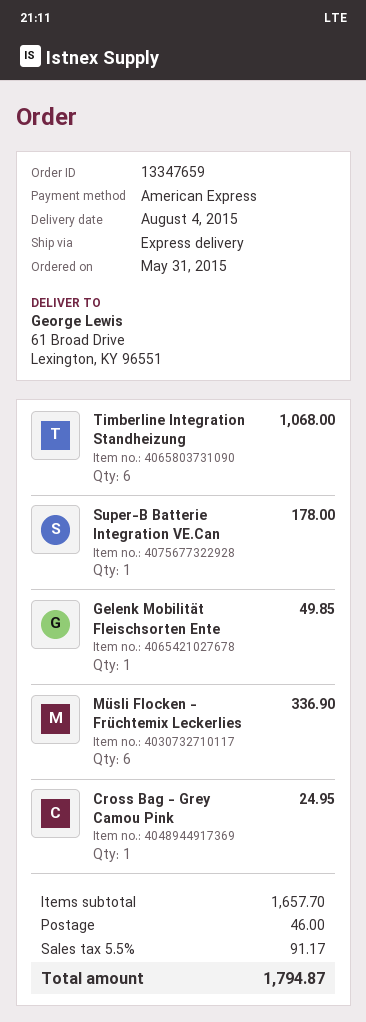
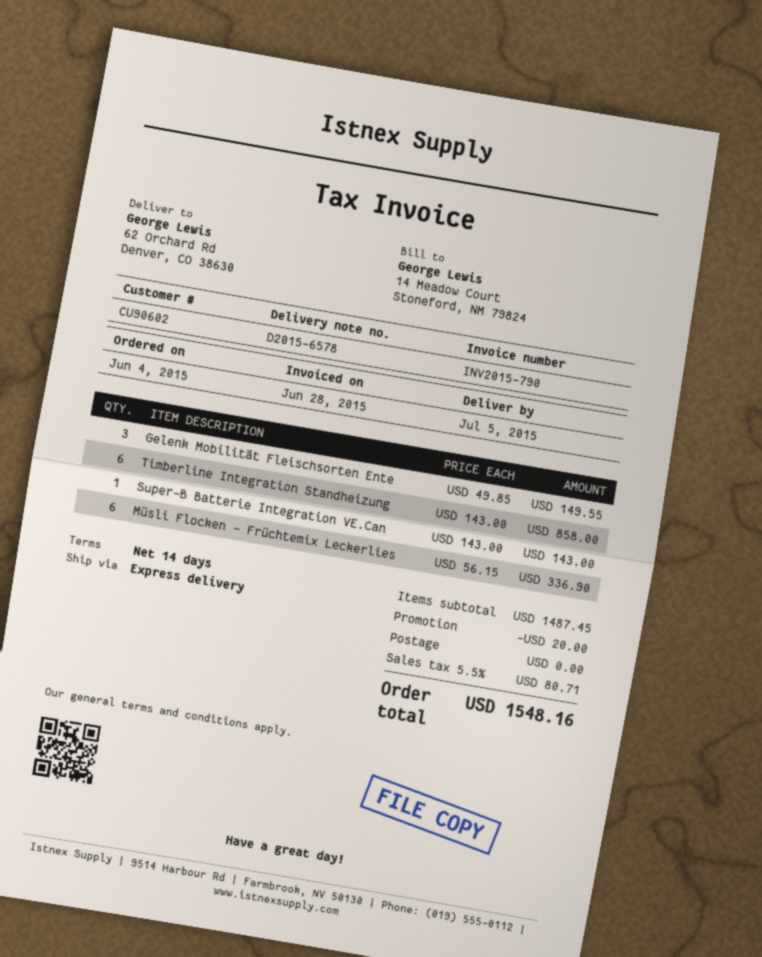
order date: 2015-05-31 -> 2015-06-04
delivery date: 2015-08-04 -> 2015-07-05
ship to: 61 Broad Drive, Lexington, KY 96551 -> 62 Orchard Rd, Denver, CO 38630
Timberline Integration Standheizung: 6 for 1068.00 -> 6 for 858.00
Super-B Batterie Integration VE.Can: 1 for 178.00 -> 1 for 143.00
Gelenk Mobilität Fleischsorten Ente: 1 for 49.85 -> 3 for 149.55
Cross Bag - Grey Camou Pink: 1 for 24.95 -> none
subtotal: 1657.70 -> 1487.45
discount: none -> 20.00
shipping: 46.00 -> 0.00
tax: 5.5% = 91.17 -> 5.5% = 80.71
total: 1794.87 -> 1548.16

